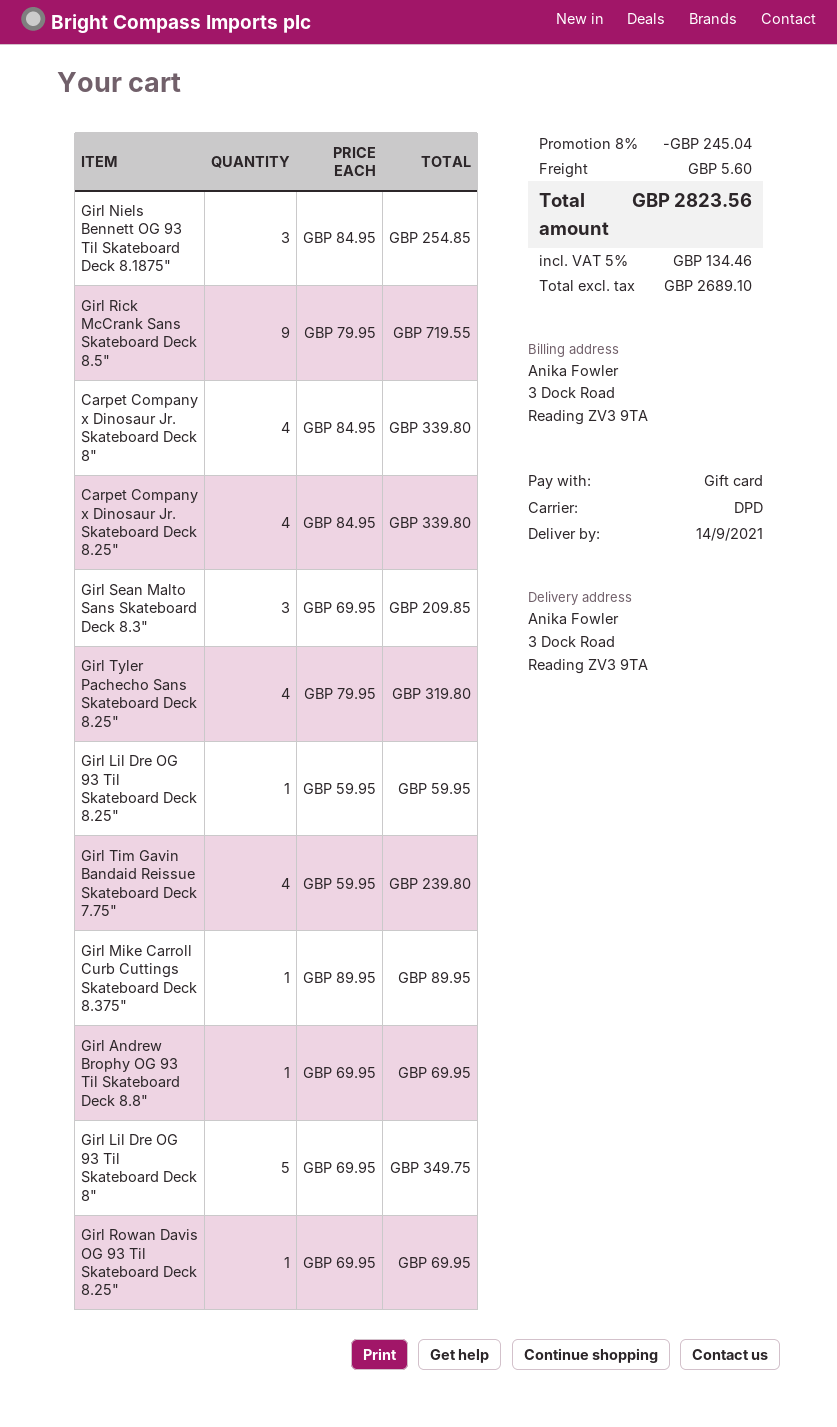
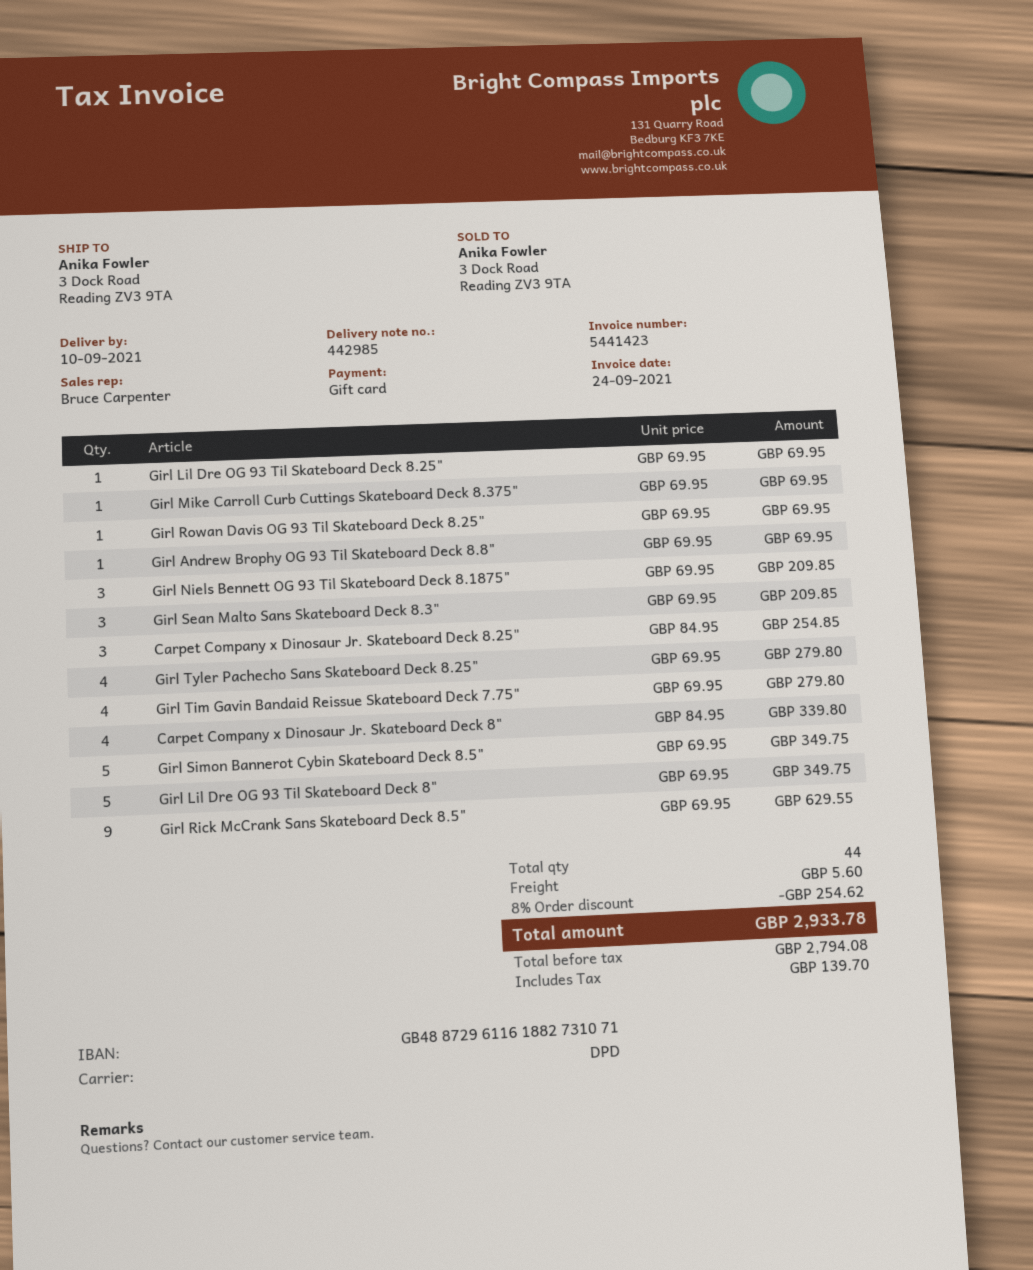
delivery date: 2021-09-14 -> 2021-09-10
Girl Niels Bennett OG 93 Til Skateboard Deck 8.1875": 3 x 84.95 = 254.85 -> 3 x 69.95 = 209.85
Girl Rick McCrank Sans Skateboard Deck 8.5": 9 x 79.95 = 719.55 -> 9 x 69.95 = 629.55
Carpet Company x Dinosaur Jr. Skateboard Deck 8.25": 4 x 84.95 = 339.80 -> 3 x 84.95 = 254.85
Girl Tyler Pachecho Sans Skateboard Deck 8.25": 4 x 79.95 = 319.80 -> 4 x 69.95 = 279.80
Girl Lil Dre OG 93 Til Skateboard Deck 8.25": 1 x 59.95 = 59.95 -> 1 x 69.95 = 69.95
Girl Tim Gavin Bandaid Reissue Skateboard Deck 7.75": 4 x 59.95 = 239.80 -> 4 x 69.95 = 279.80
Girl Mike Carroll Curb Cuttings Skateboard Deck 8.375": 1 x 89.95 = 89.95 -> 1 x 69.95 = 69.95
Girl Simon Bannerot Cybin Skateboard Deck 8.5": none -> 5 x 69.95 = 349.75
discount: 8% = 245.04 -> 8% = 254.62
net: 2689.10 -> 2794.08
tax: 134.46 -> 139.70
total: 2823.56 -> 2933.78

